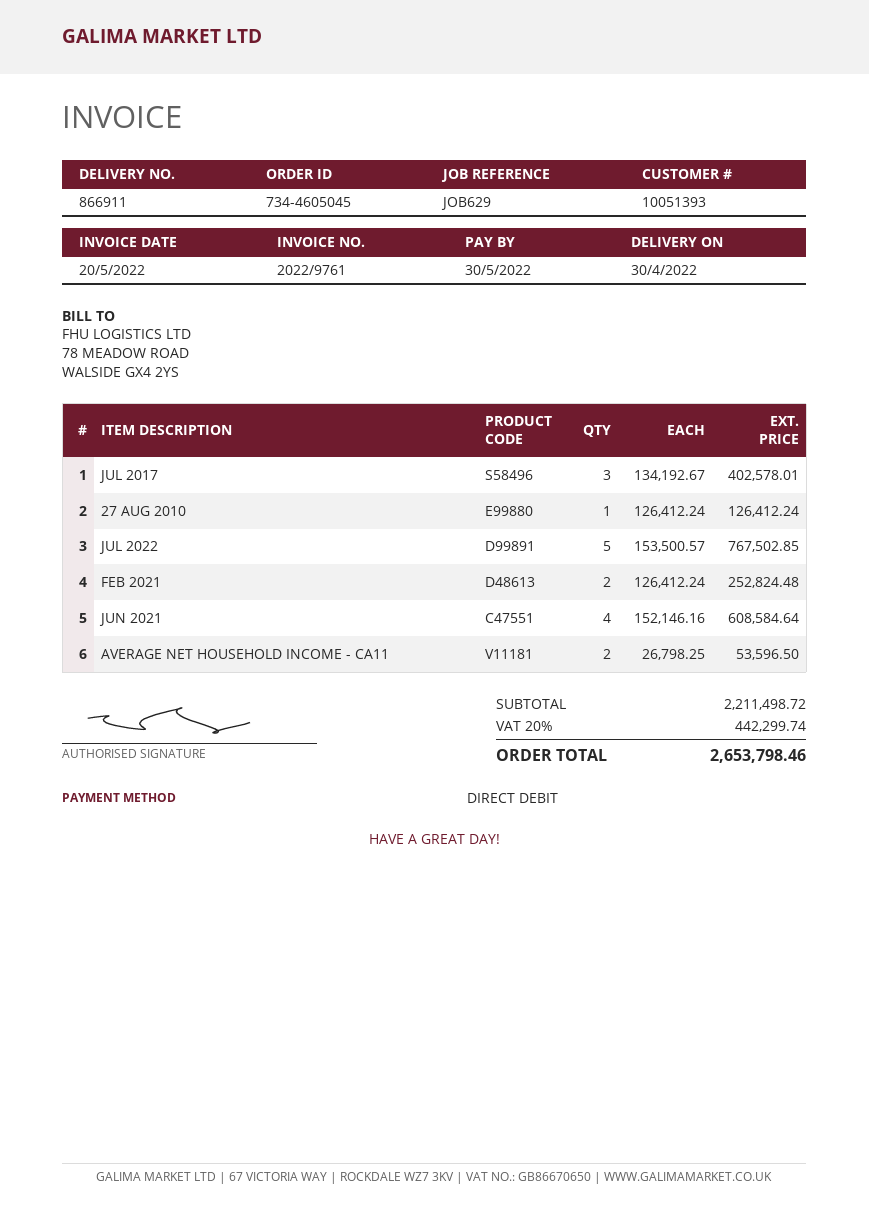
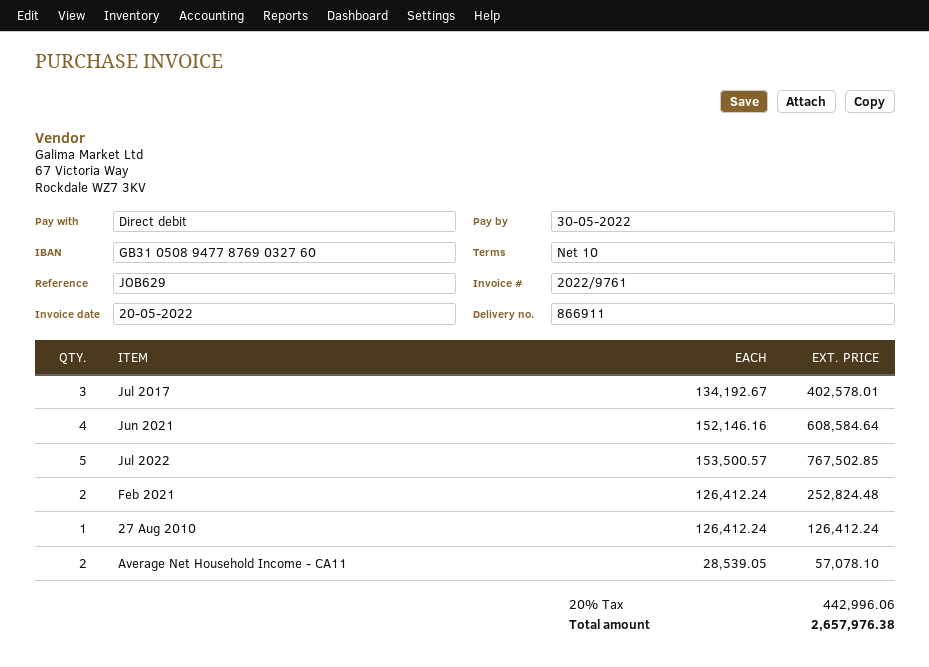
AVERAGE NET HOUSEHOLD INCOME - CA11: 2 x 26798.25 = 53596.50 -> 2 x 28539.05 = 57078.10
tax: 20% = 442299.74 -> 20% = 442996.06
total: 2653798.46 -> 2657976.38

